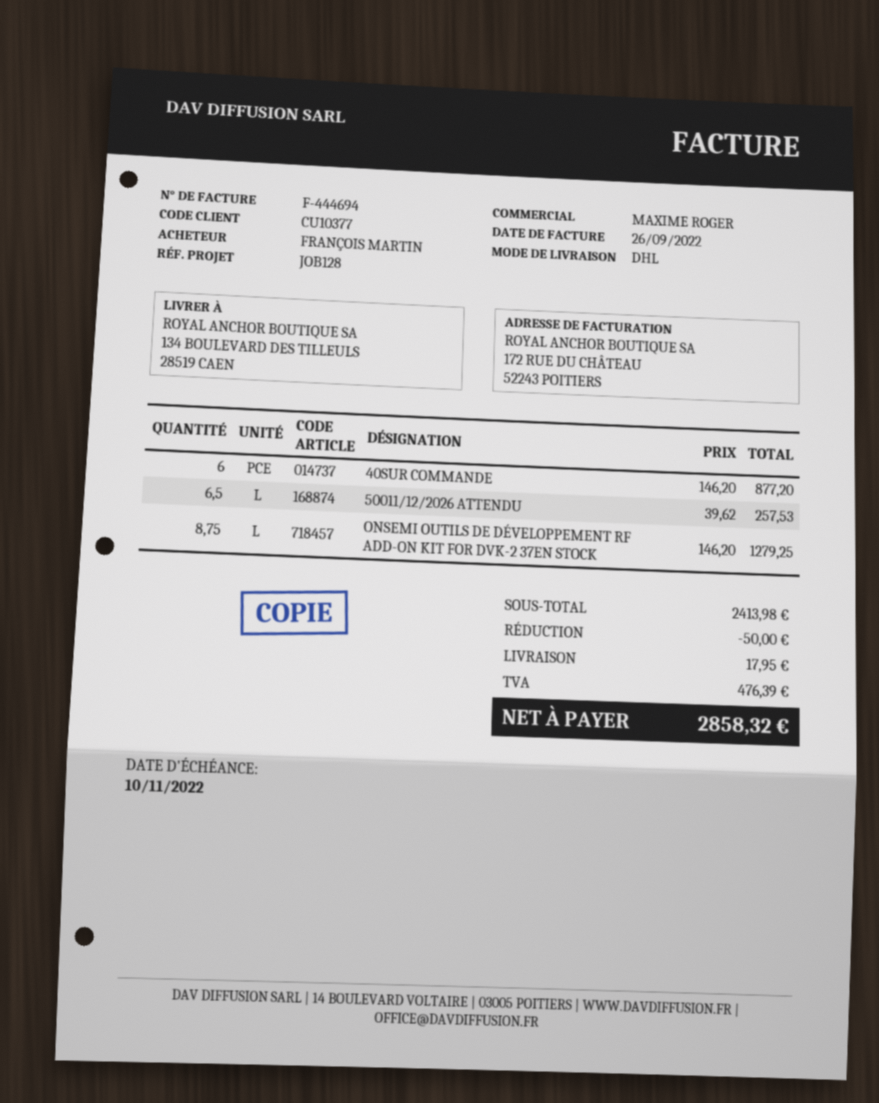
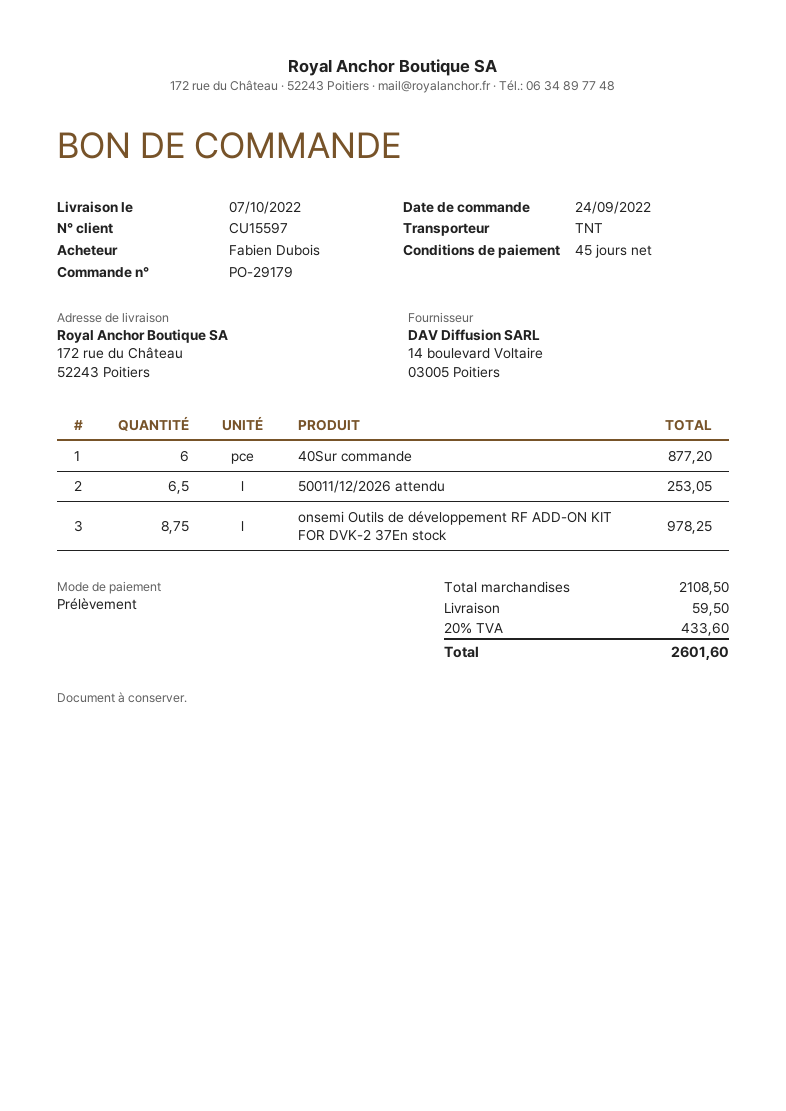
customer number: CU10377 -> CU15597
ordered by: FRANÇOIS MARTIN -> Fabien Dubois
shipping method: DHL -> TNT
ship to: 134 BOULEVARD DES TILLEULS, 28519 CAEN -> 172 rue du Château, 52243 Poitiers
50011/12/2026 ATTENDU: 6.5 for 257.53 -> 6.5 for 253.05
ONSEMI OUTILS DE DÉVELOPPEMENT RF ADD-ON KIT FOR DVK-2 37EN STOCK: 8.75 for 1279.25 -> 8.75 for 978.25
subtotal: 2413.98 -> 2108.50
discount: 50.00 -> none
shipping: 17.95 -> 59.50
tax: 476.39 -> 433.60
total: 2858.32 -> 2601.60

